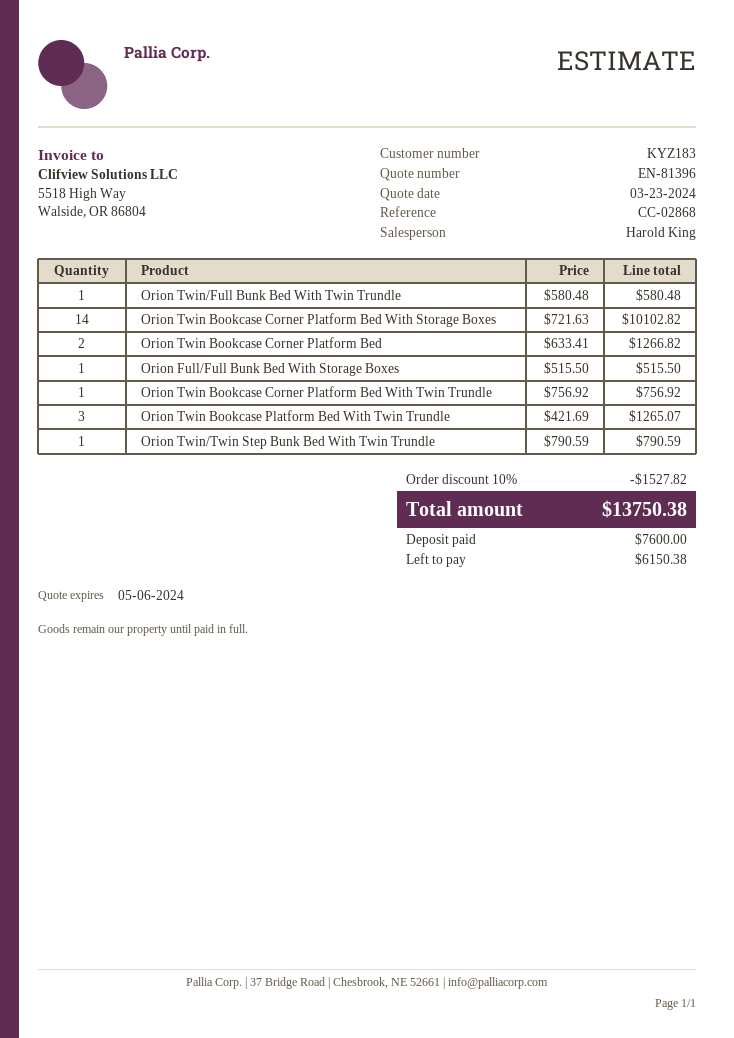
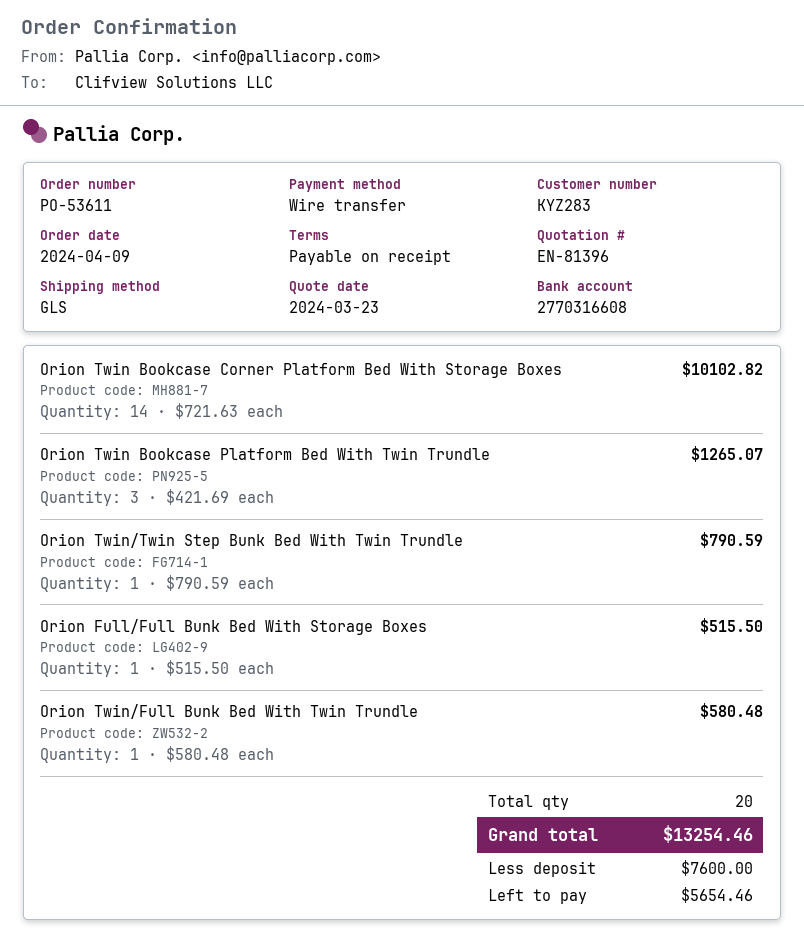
customer number: KYZ183 -> KYZ283
Orion Twin Bookcase Corner Platform Bed: 2 x 633.41 = 1266.82 -> none
Orion Twin Bookcase Corner Platform Bed With Twin Trundle: 1 x 756.92 = 756.92 -> none
discount: 10% = 1527.82 -> none
total: 13750.38 -> 13254.46
balance: 6150.38 -> 5654.46

